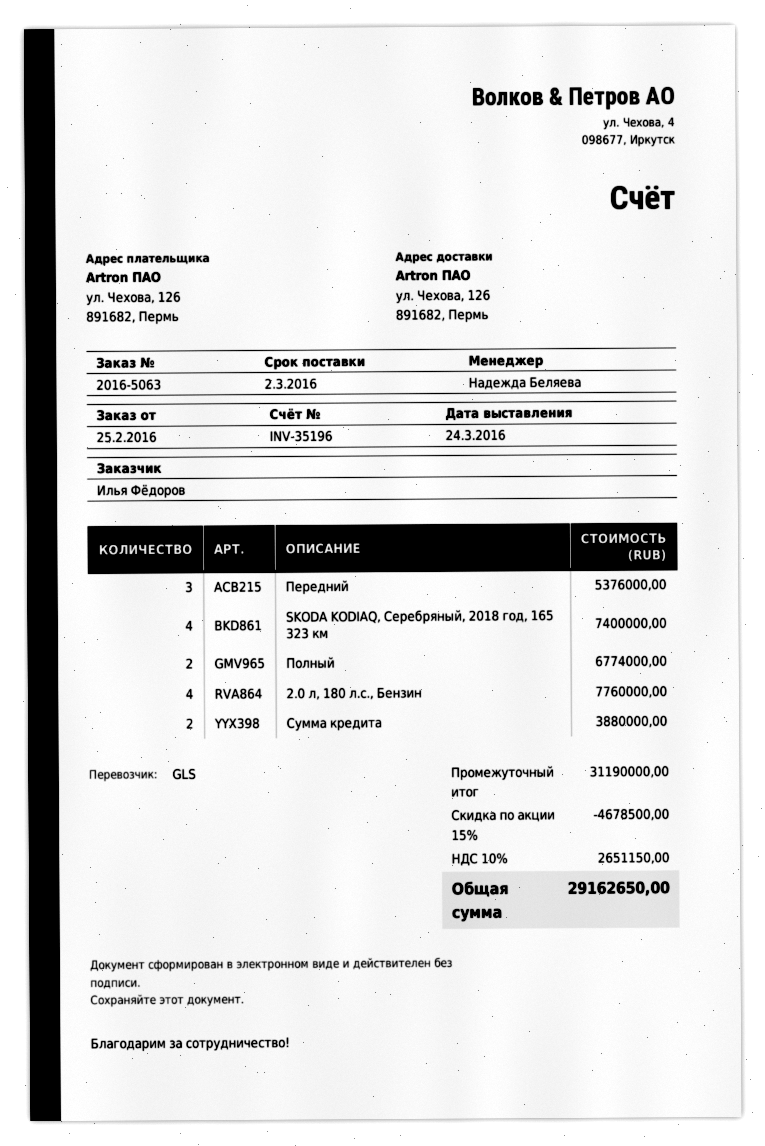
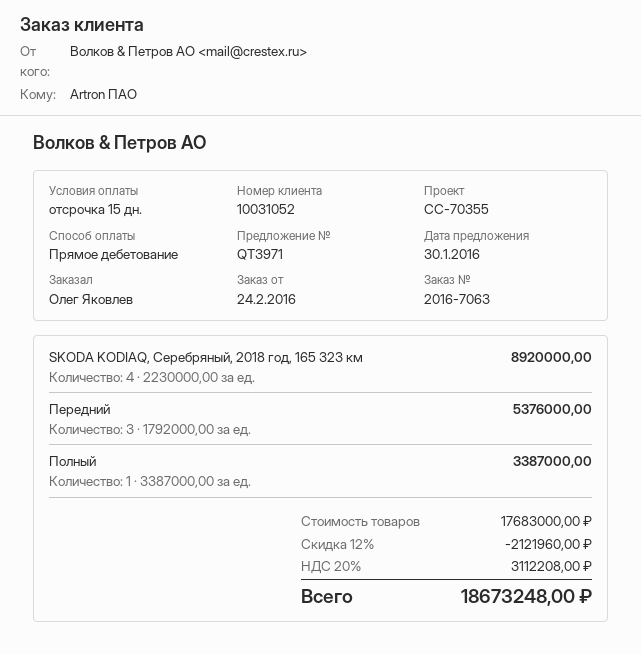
order number: 2016-5063 -> 2016-7063
order date: 2016-02-25 -> 2016-02-24
ordered by: Илья Фёдоров -> Олег Яковлев
SKODA KODIAQ, Серебряный, 2018 год, 165 323 км: 4 for 7400000.00 -> 4 for 8920000.00
Полный: 2 for 6774000.00 -> 1 for 3387000.00
2.0 л, 180 л.с., Бензин: 4 for 7760000.00 -> none
Сумма кредита: 2 for 3880000.00 -> none
subtotal: 31190000.00 -> 17683000.00
discount: 15% = 4678500.00 -> 12% = 2121960.00
tax: 10% = 2651150.00 -> 20% = 3112208.00
total: 29162650.00 -> 18673248.00

